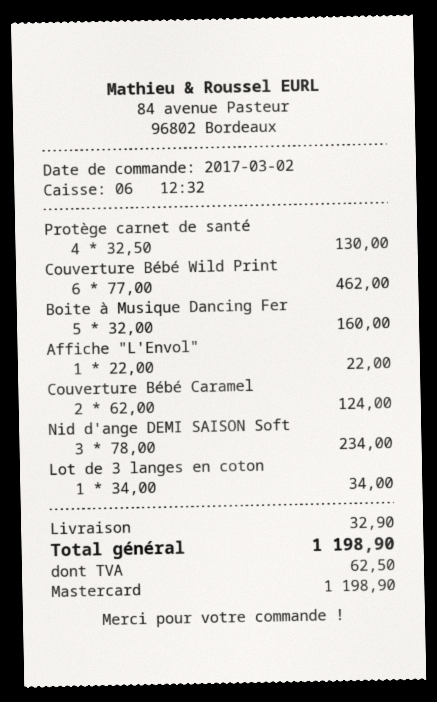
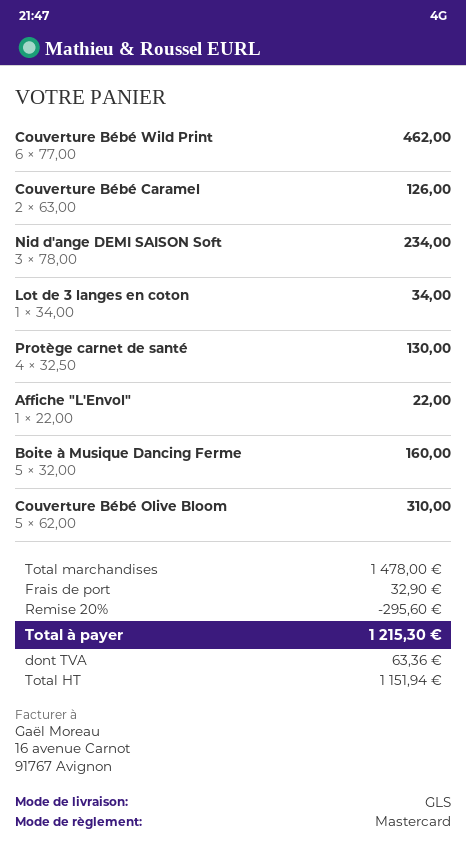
Couverture Bébé Caramel: 2 x 62.00 = 124.00 -> 2 x 63.00 = 126.00
Couverture Bébé Olive Bloom: none -> 5 x 62.00 = 310.00
discount: none -> 20% = 295.60
tax: 62.50 -> 63.36
total: 1198.90 -> 1215.30

